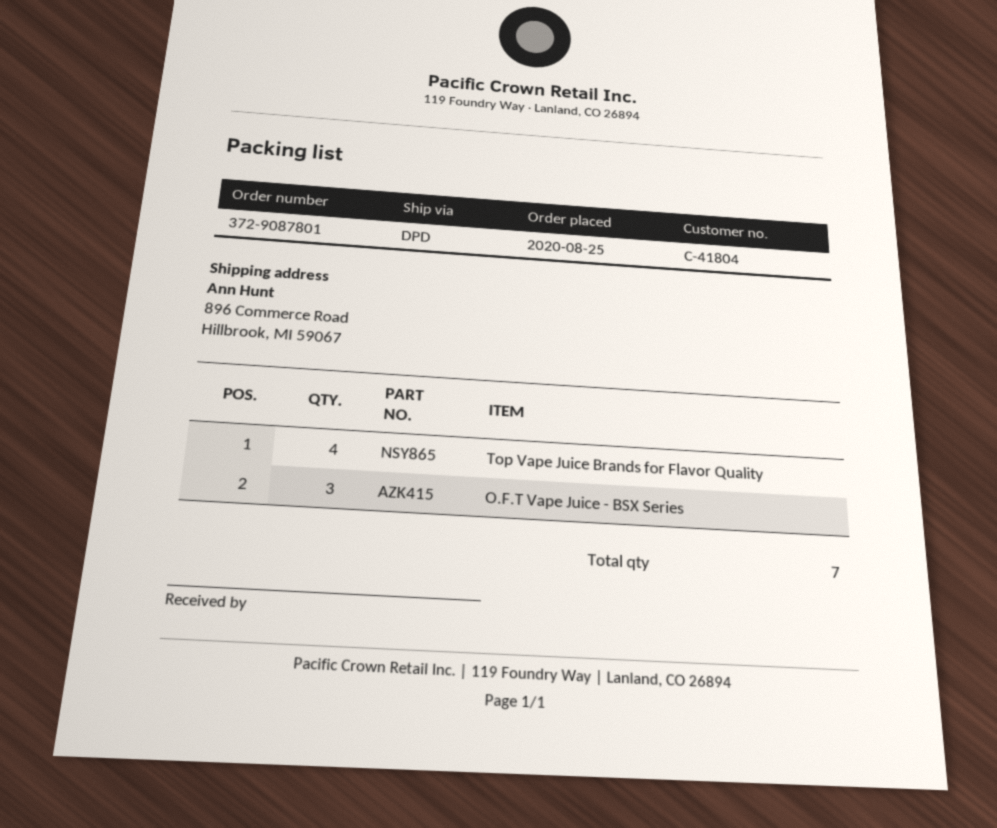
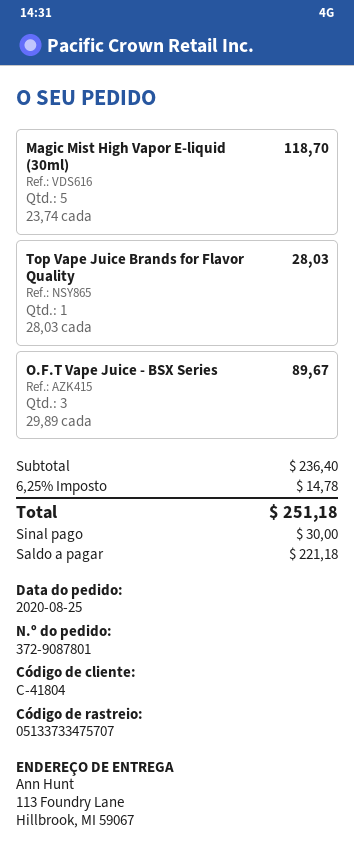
ship to: 896 Commerce Road, Hillbrook, MI 59067 -> 113 Foundry Lane, Hillbrook, MI 59067
Top Vape Juice Brands for Flavor Quality: 4 -> 1
Magic Mist High Vapor E-liquid (30ml): none -> 5

